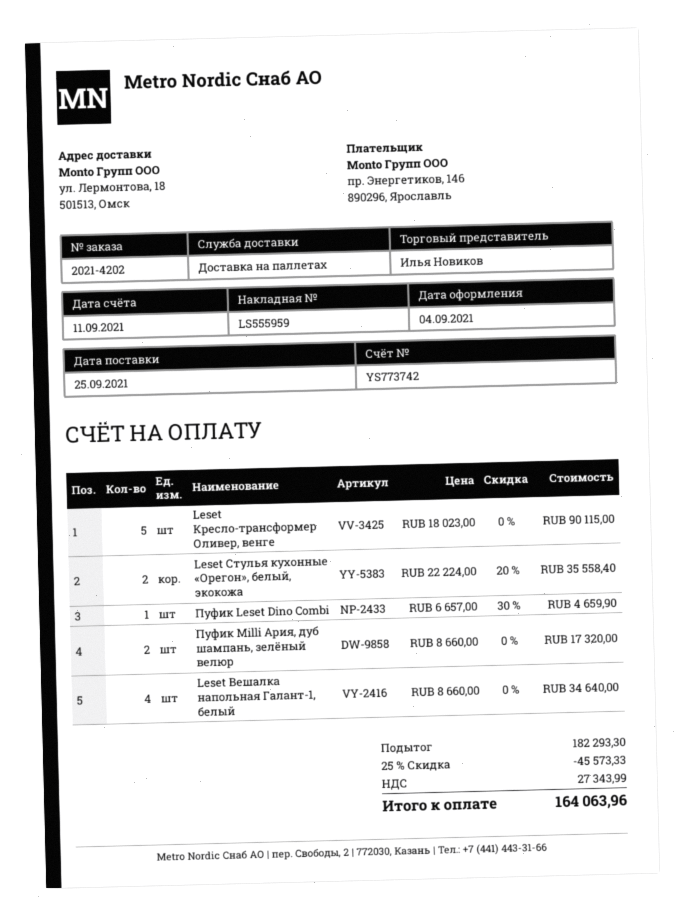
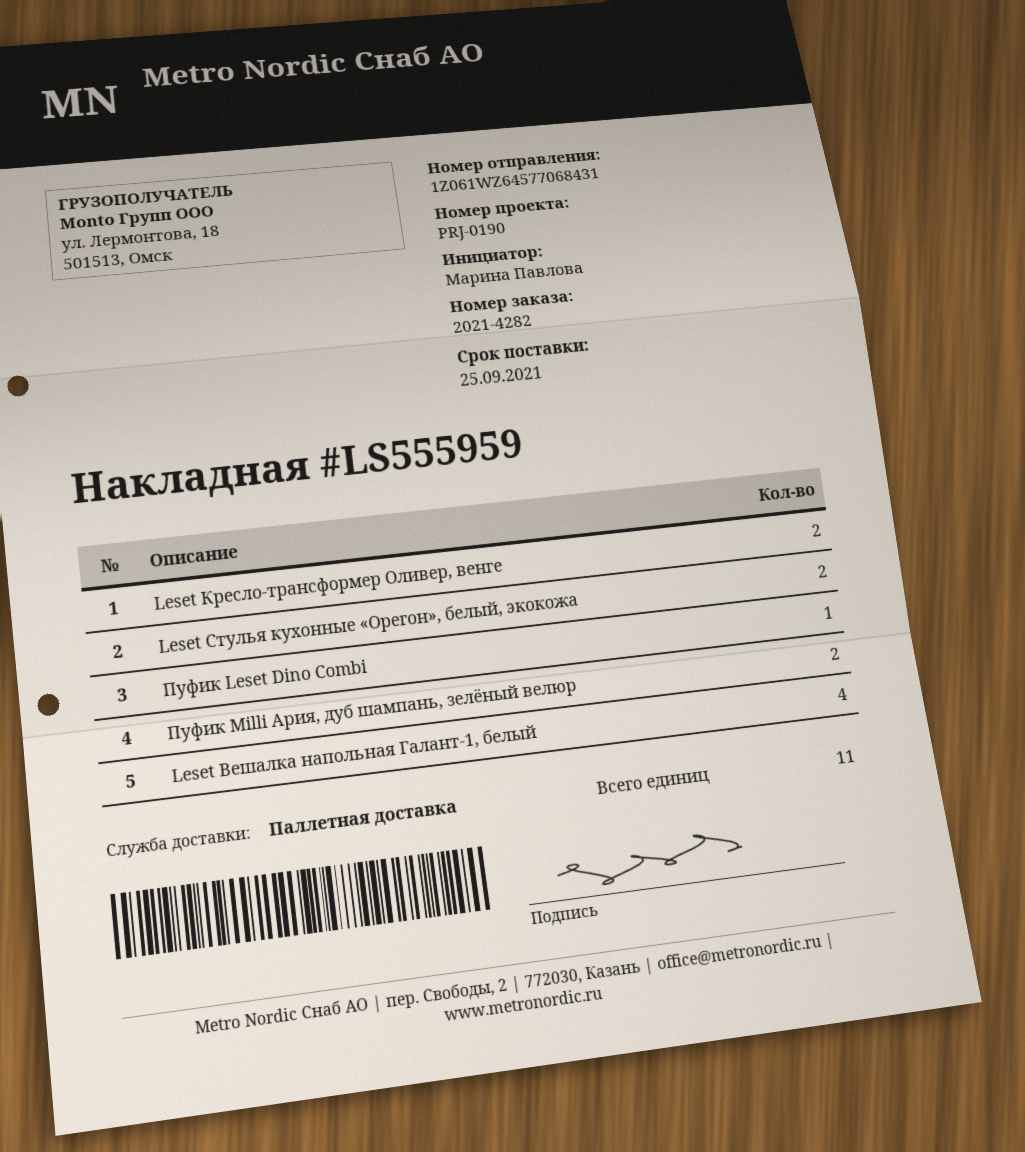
order number: 2021-4202 -> 2021-4282
Leset Кресло-трансформер Оливер, венге: 5 -> 2

